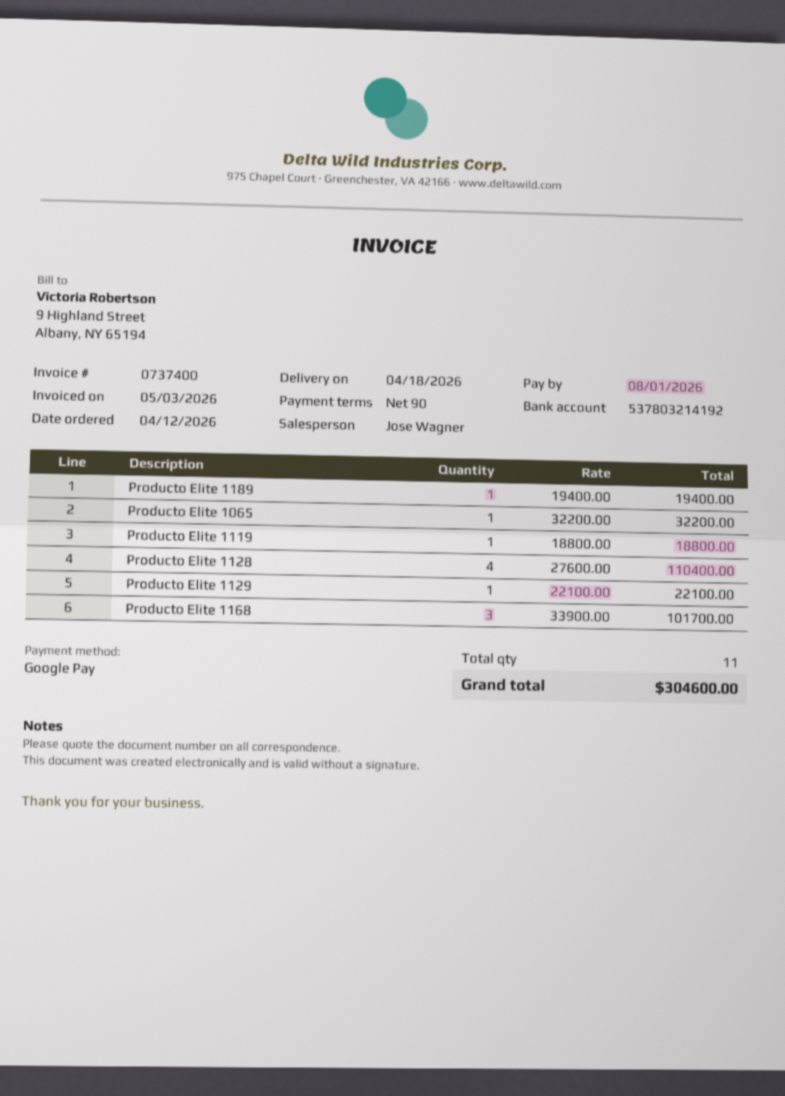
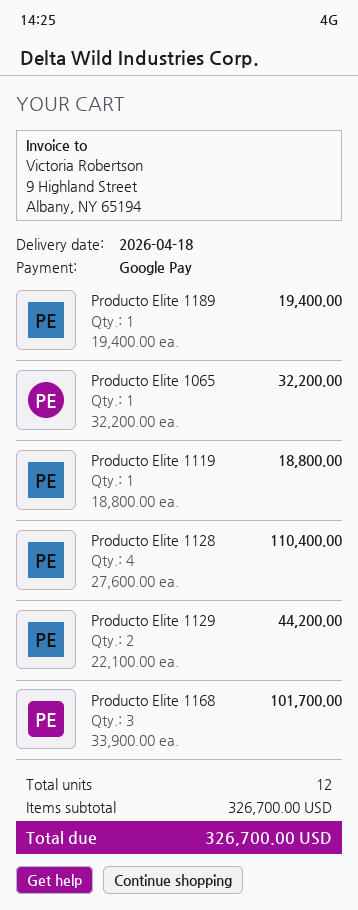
Producto Elite 1129: 1 x 22100.00 = 22100.00 -> 2 x 22100.00 = 44200.00
total quantity: 11 -> 12
total: 304600.00 -> 326700.00

